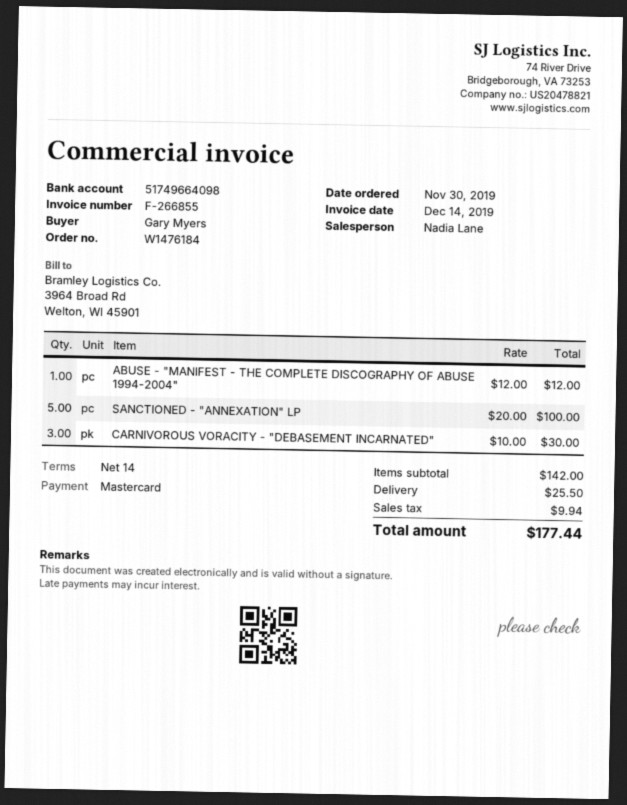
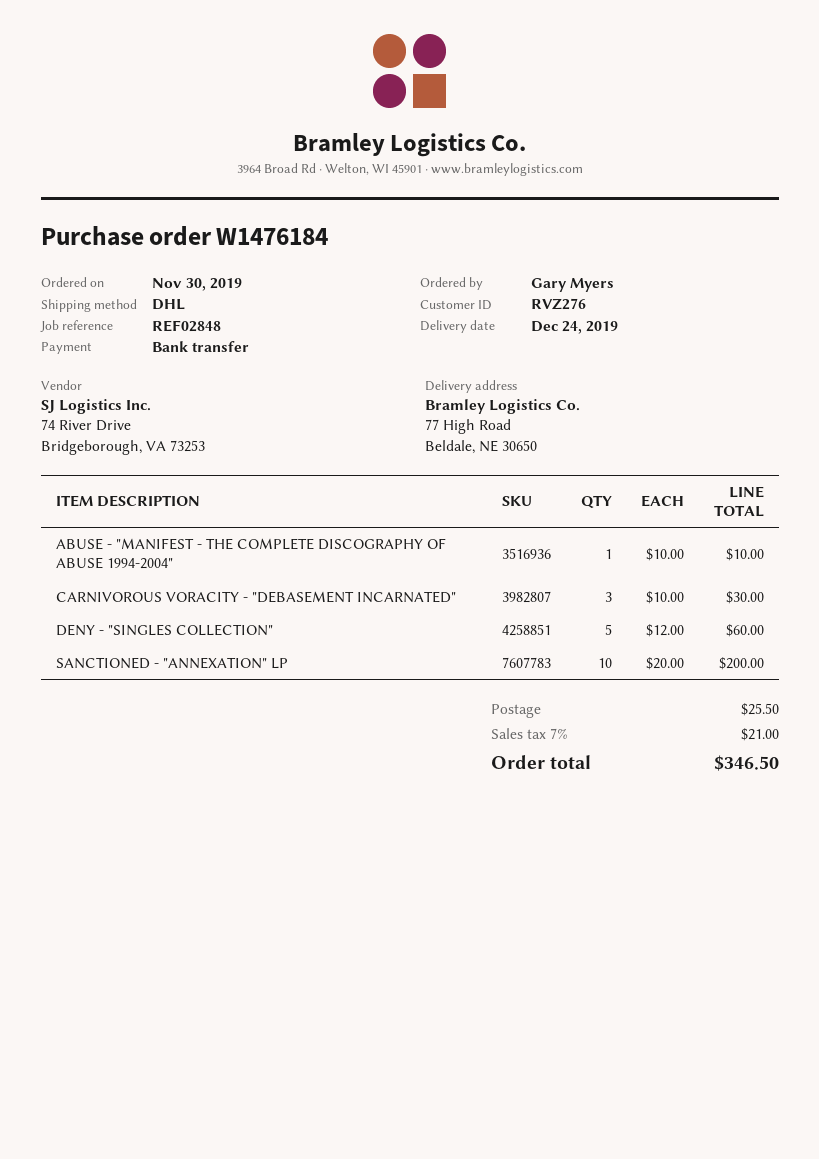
payment method: Mastercard -> bank transfer
ABUSE - "MANIFEST - THE COMPLETE DISCOGRAPHY OF ABUSE 1994-2004": 1 x 12.00 = 12.00 -> 1 x 10.00 = 10.00
SANCTIONED - "ANNEXATION" LP: 5 x 20.00 = 100.00 -> 10 x 20.00 = 200.00
DENY - "SINGLES COLLECTION": none -> 5 x 12.00 = 60.00
tax: 9.94 -> 21.00
total: 177.44 -> 346.50

